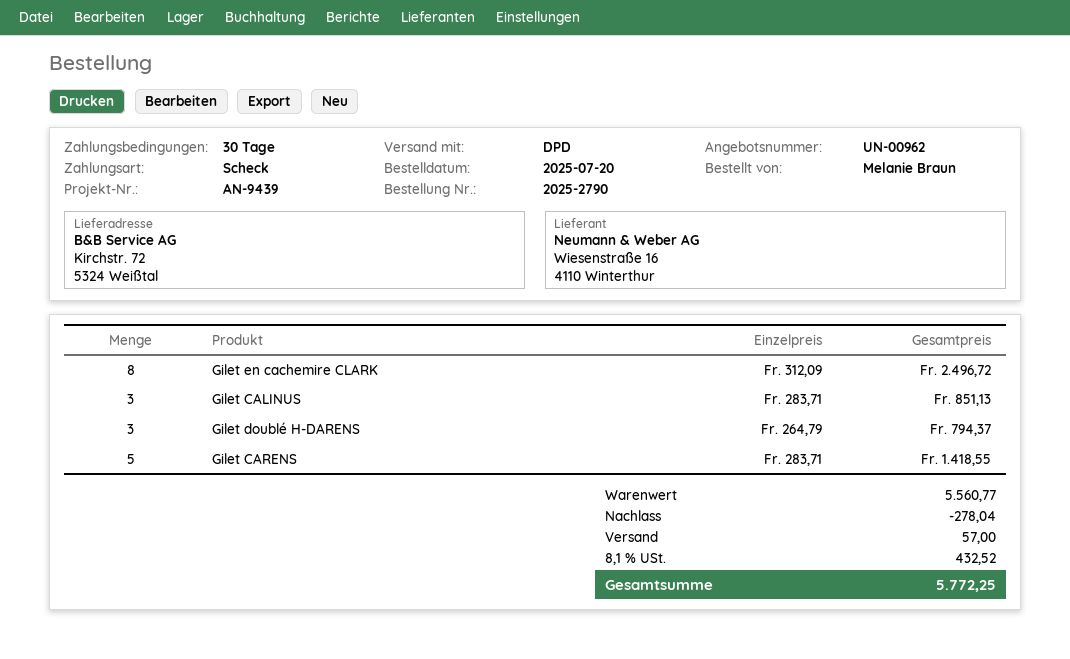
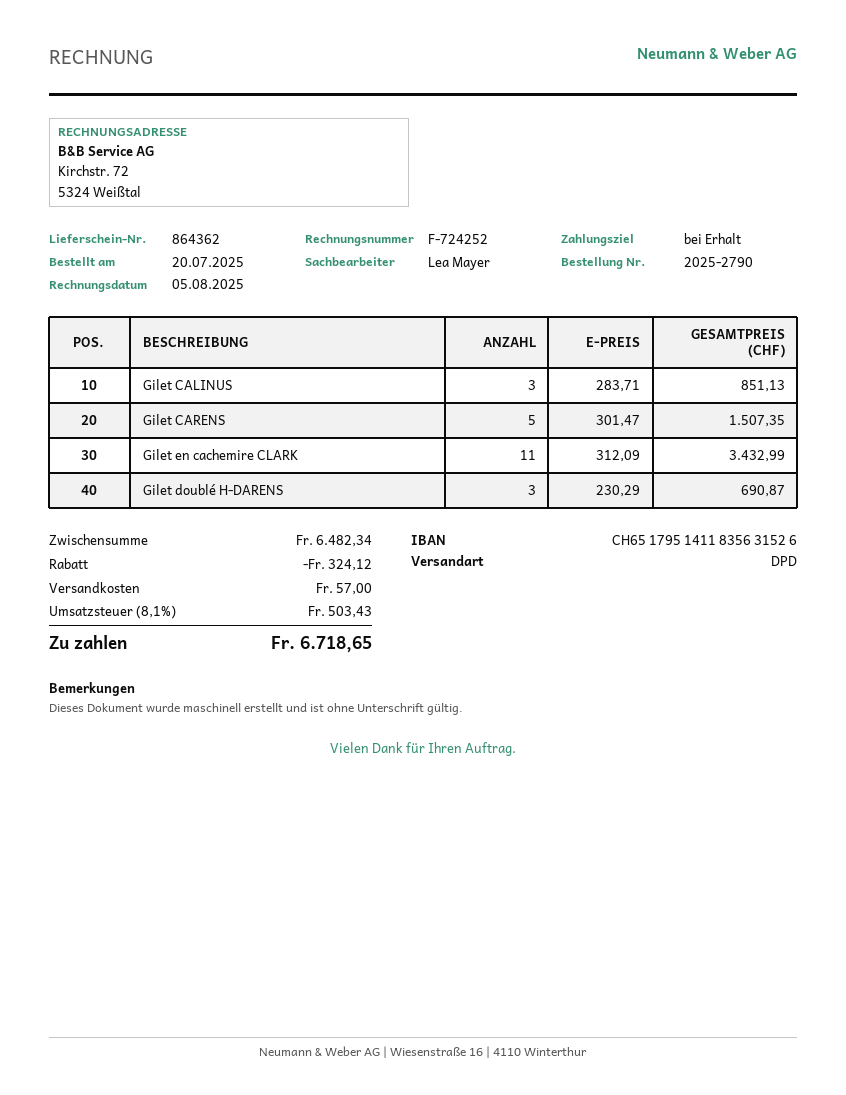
payment terms: 30 days -> on receipt
Gilet en cachemire CLARK: 8 x 312.09 = 2496.72 -> 11 x 312.09 = 3432.99
Gilet doublé H-DARENS: 3 x 264.79 = 794.37 -> 3 x 230.29 = 690.87
Gilet CARENS: 5 x 283.71 = 1418.55 -> 5 x 301.47 = 1507.35
subtotal: 5560.77 -> 6482.34
discount: 278.04 -> 324.12
tax: 8.1% = 432.52 -> 8.1% = 503.43
total: 5772.25 -> 6718.65

